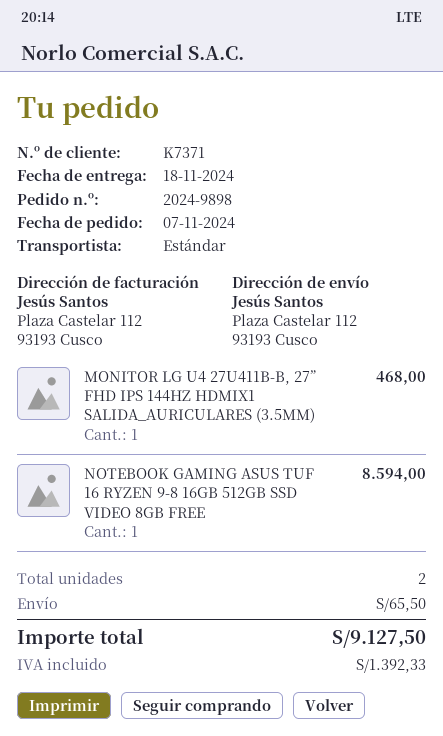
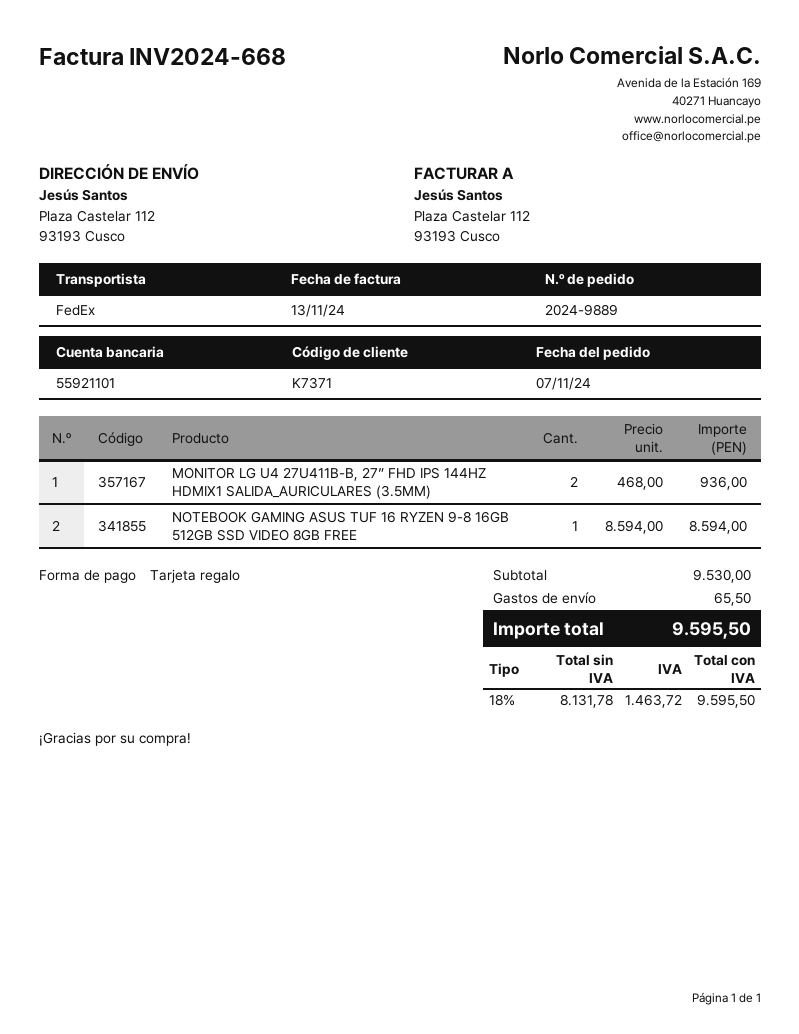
order number: 2024-9898 -> 2024-9889
shipping method: standard -> FedEx
MONITOR LG U4 27U411B-B, 27” FHD IPS 144HZ HDMIX1 SALIDA_AURICULARES (3.5MM): 1 for 468.00 -> 2 for 936.00
tax: 1392.33 -> 1463.72
total: 9127.50 -> 9595.50

